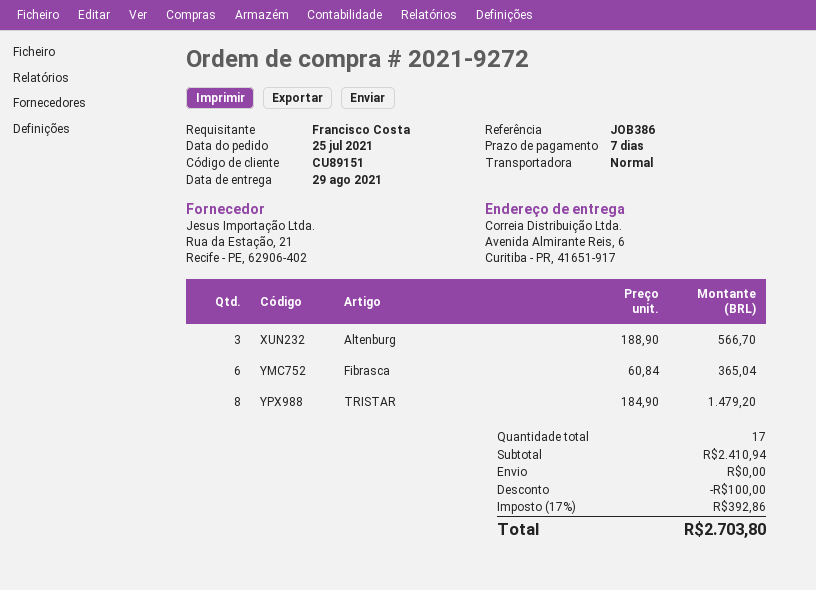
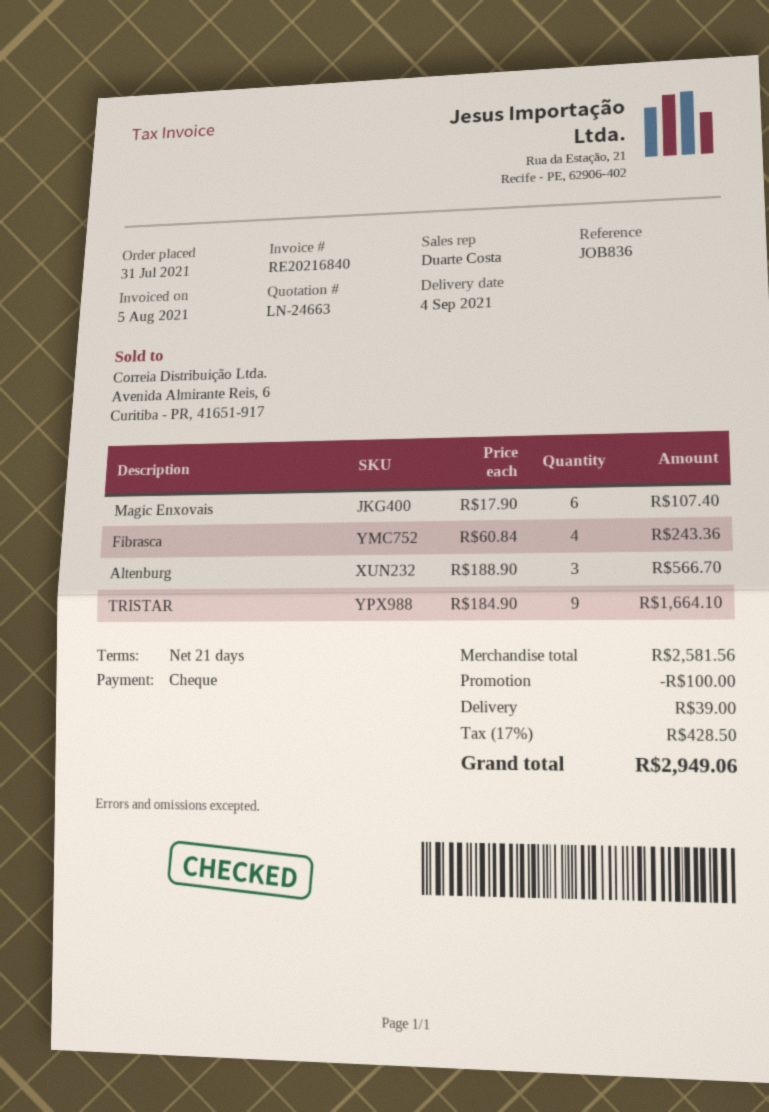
order date: 2021-07-25 -> 2021-07-31
delivery date: 2021-08-29 -> 2021-09-04
payment terms: 7 days -> 21 days
reference: JOB386 -> JOB836
Fibrasca: 6 x 60.84 = 365.04 -> 4 x 60.84 = 243.36
TRISTAR: 8 x 184.90 = 1479.20 -> 9 x 184.90 = 1664.10
Magic Enxovais: none -> 6 x 17.90 = 107.40
subtotal: 2410.94 -> 2581.56
shipping: 0.00 -> 39.00
tax: 17% = 392.86 -> 17% = 428.50
total: 2703.80 -> 2949.06

